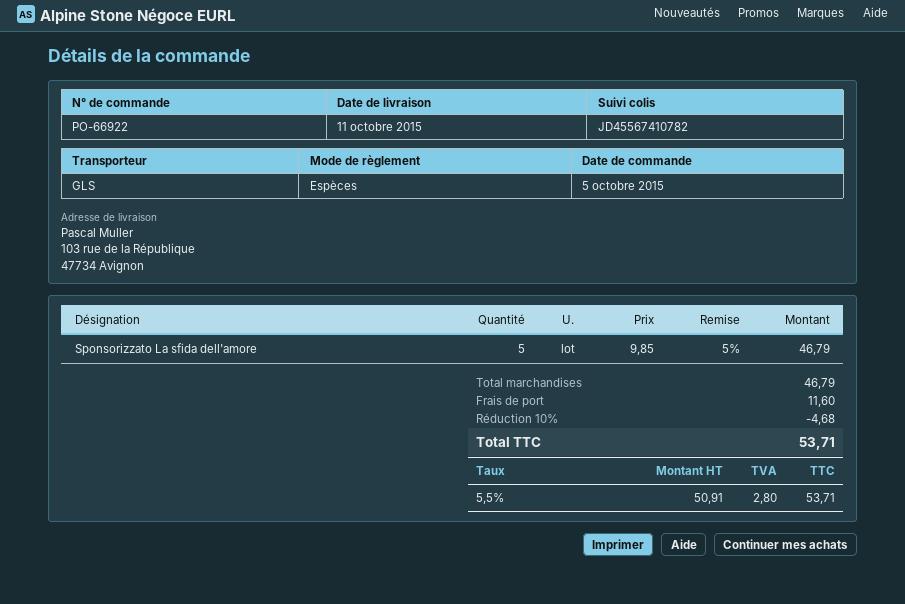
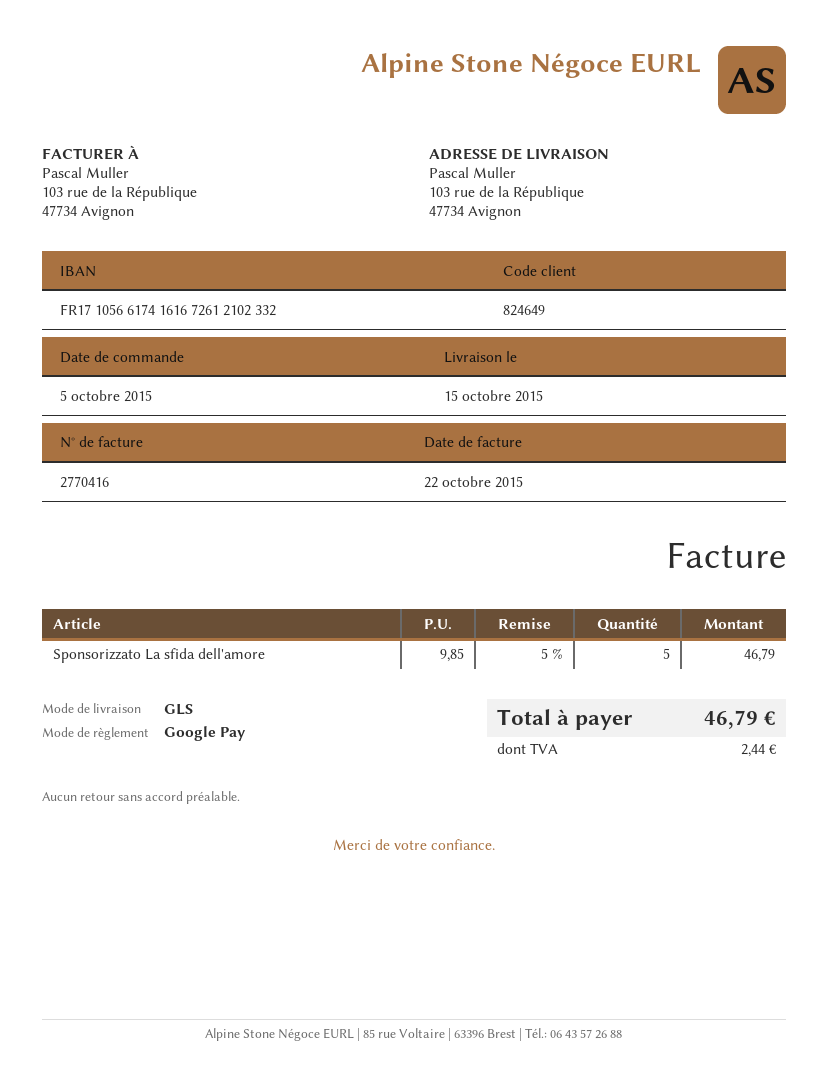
delivery date: 2015-10-11 -> 2015-10-15
payment method: cash -> Google Pay
discount: 10% = 4.68 -> none
shipping: 11.60 -> none
tax: 2.80 -> 2.44
total: 53.71 -> 46.79

